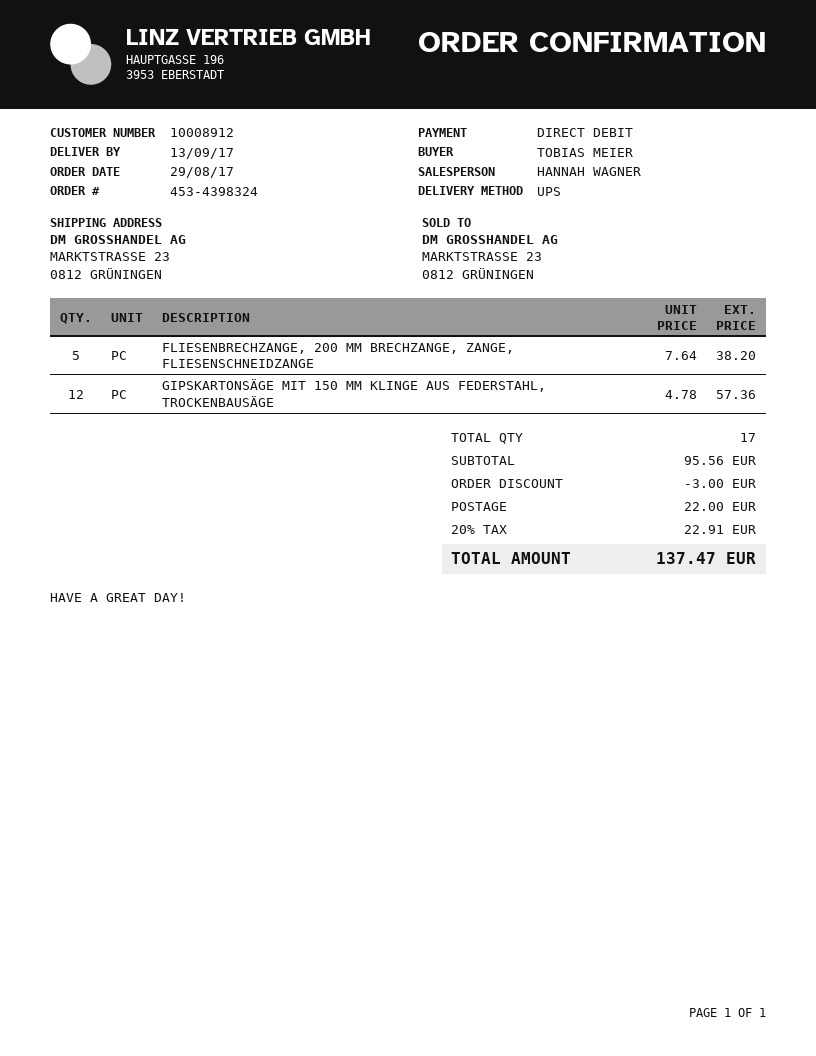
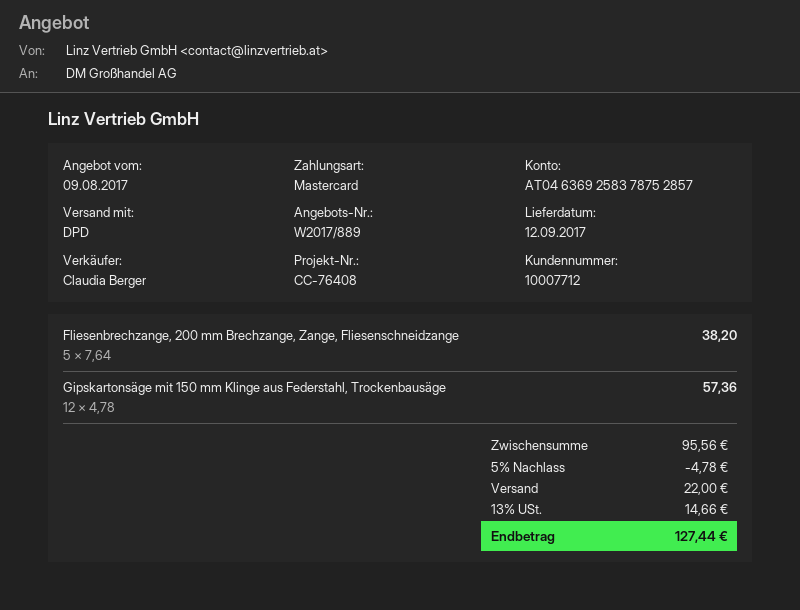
delivery date: 2017-09-13 -> 2017-09-12
customer number: 10008912 -> 10007712
sales rep: HANNAH WAGNER -> Claudia Berger
payment method: direct debit -> Mastercard
shipping method: UPS -> DPD
discount: 3.00 -> 4.78
tax: 20% = 22.91 -> 13% = 14.66
total: 137.47 -> 127.44

